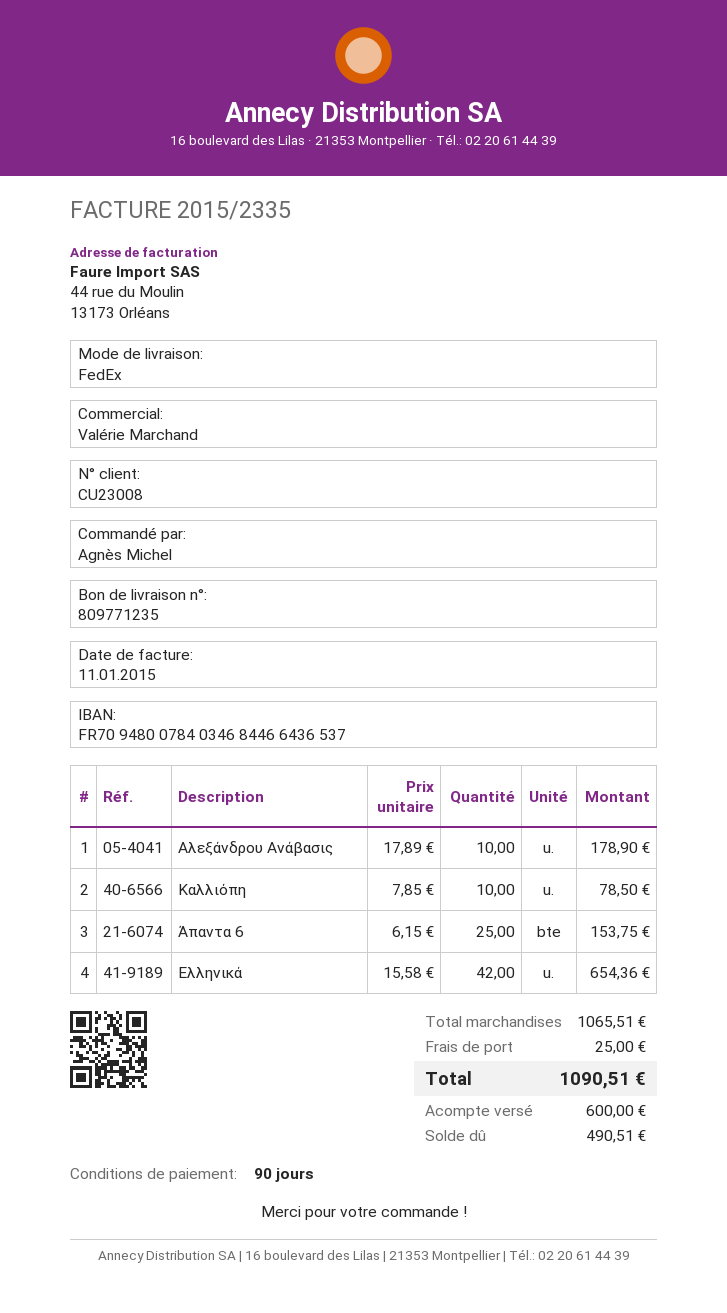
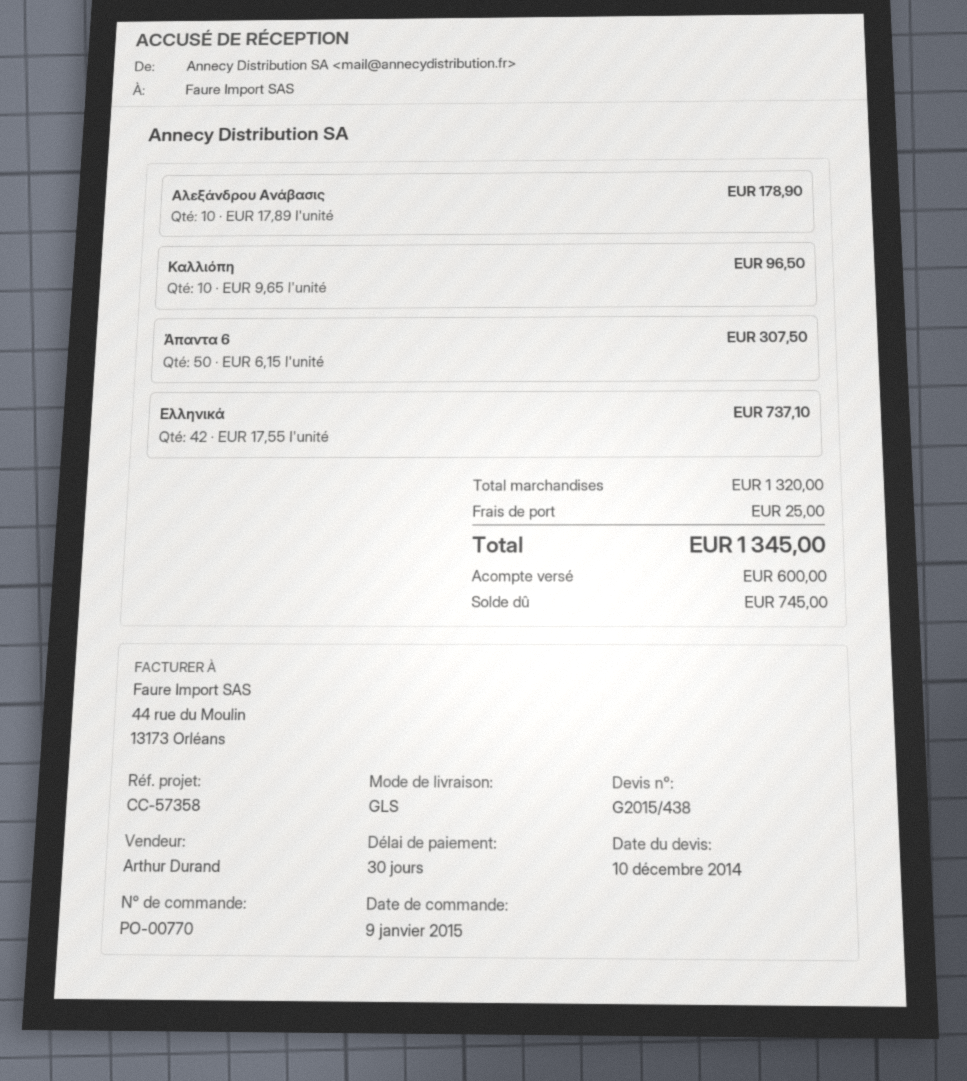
payment terms: 90 days -> 30 days
sales rep: Valérie Marchand -> Arthur Durand
shipping method: FedEx -> GLS
Καλλιόπη: 10 x 7.85 = 78.50 -> 10 x 9.65 = 96.50
Άπαντα 6: 25 x 6.15 = 153.75 -> 50 x 6.15 = 307.50
Ελληνικά: 42 x 15.58 = 654.36 -> 42 x 17.55 = 737.10
subtotal: 1065.51 -> 1320.00
total: 1090.51 -> 1345.00
balance: 490.51 -> 745.00

